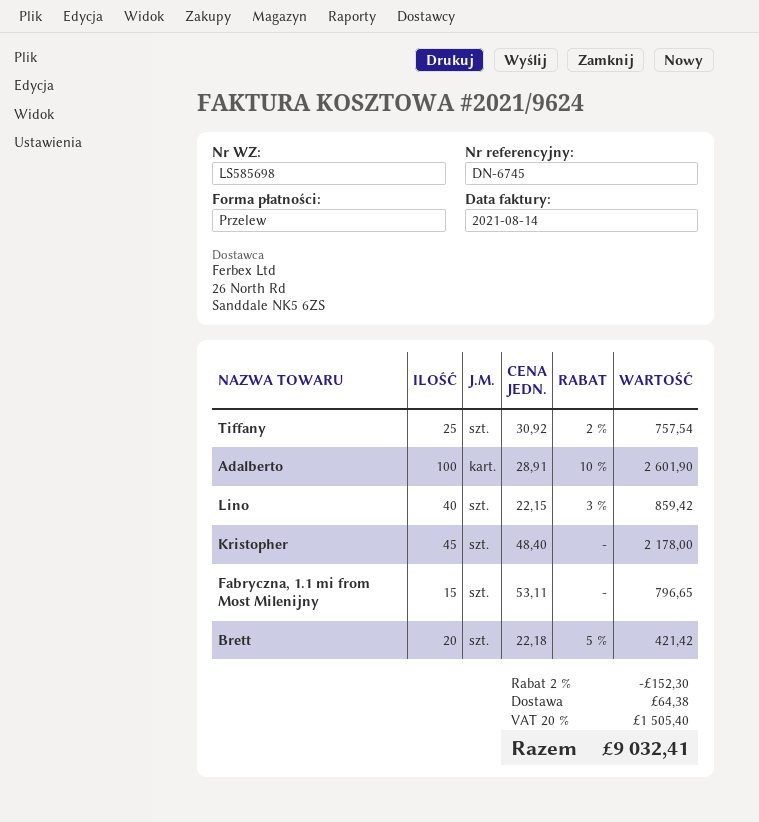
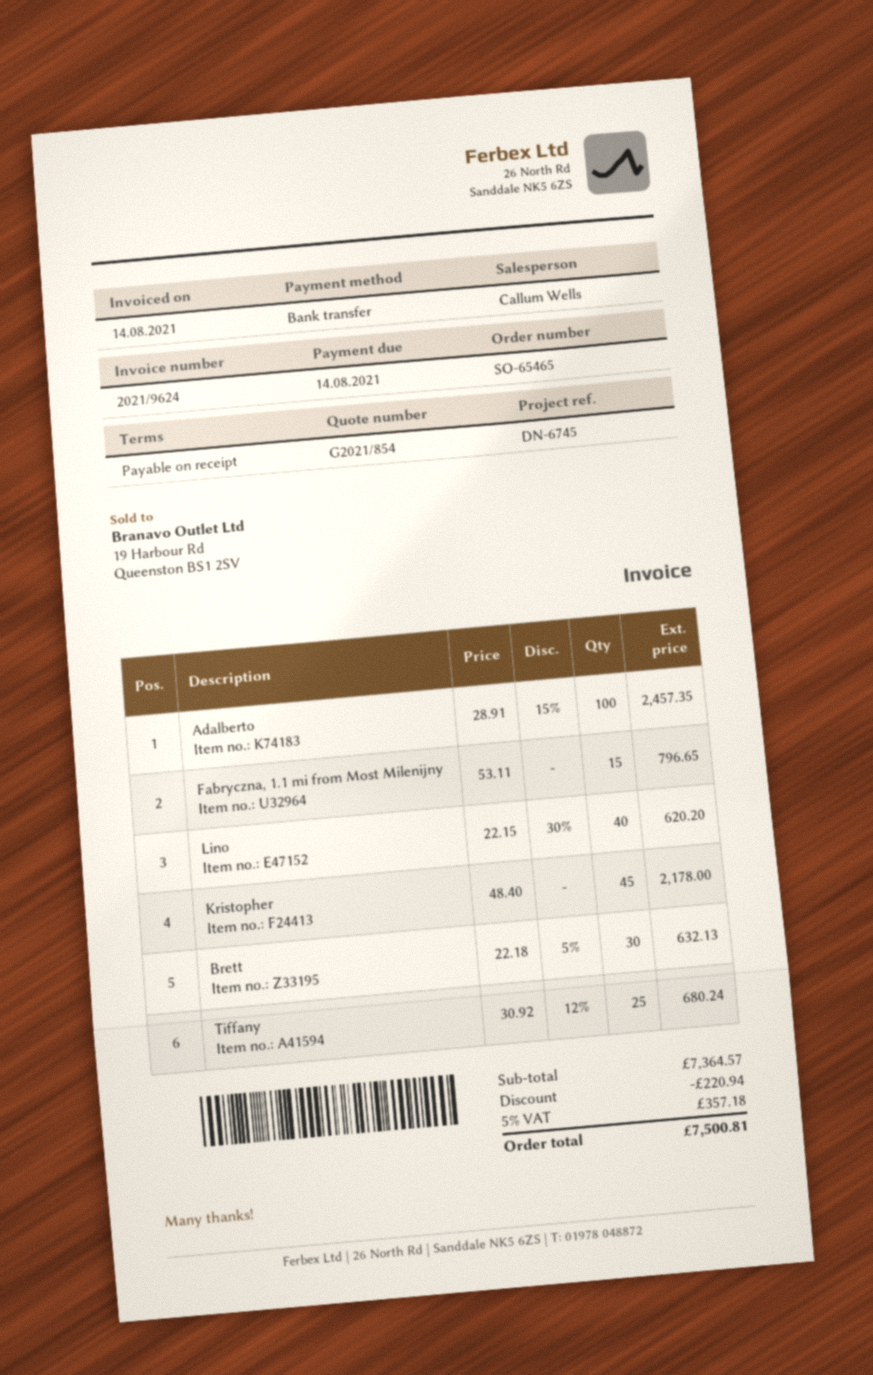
Tiffany: 25 x 30.92 - 2% = 757.54 -> 25 x 30.92 - 12% = 680.24
Adalberto: 100 x 28.91 - 10% = 2601.90 -> 100 x 28.91 - 15% = 2457.35
Lino: 40 x 22.15 - 3% = 859.42 -> 40 x 22.15 - 30% = 620.20
Brett: 20 x 22.18 - 5% = 421.42 -> 30 x 22.18 - 5% = 632.13
discount: 152.30 -> 220.94
shipping: 64.38 -> none
tax: 20% = 1505.40 -> 5% = 357.18
total: 9032.41 -> 7500.81

